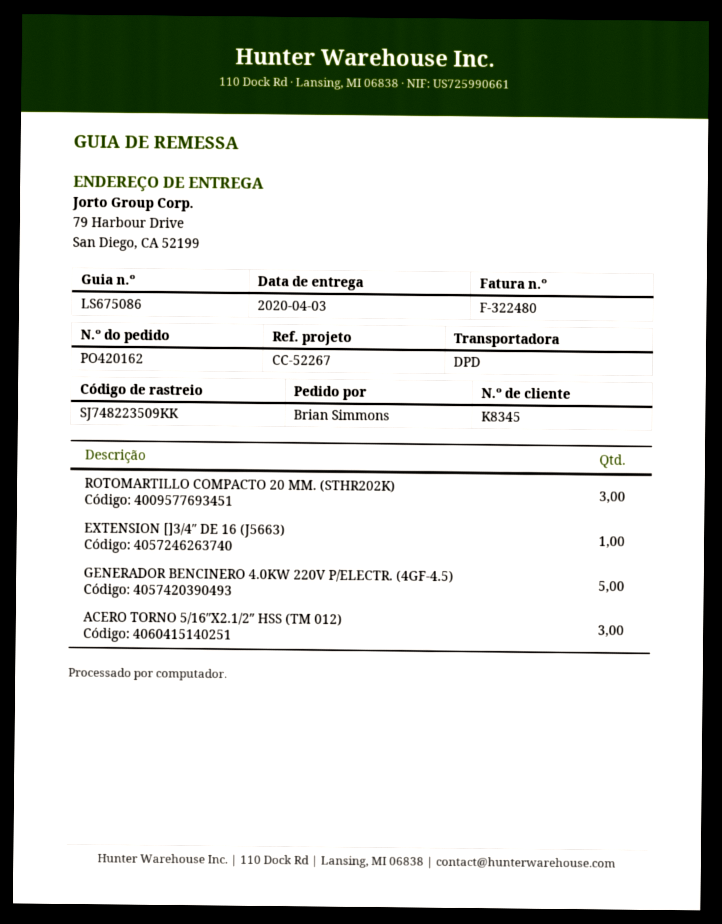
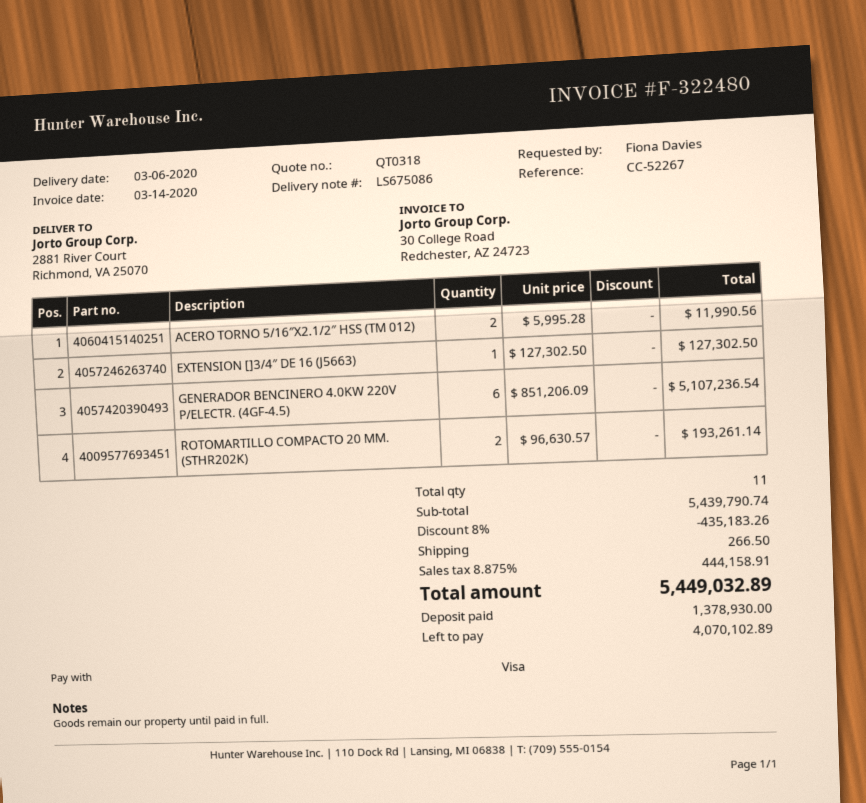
delivery date: 2020-04-03 -> 2020-03-06
ordered by: Brian Simmons -> Fiona Davies
ship to: 79 Harbour Drive, San Diego, CA 52199 -> 2881 River Court, Richmond, VA 25070
ROTOMARTILLO COMPACTO 20 MM. (STHR202K): 3 -> 2
GENERADOR BENCINERO 4.0KW 220V P/ELECTR. (4GF-4.5): 5 -> 6
ACERO TORNO 5/16″X2.1/2″ HSS (TM 012): 3 -> 2

